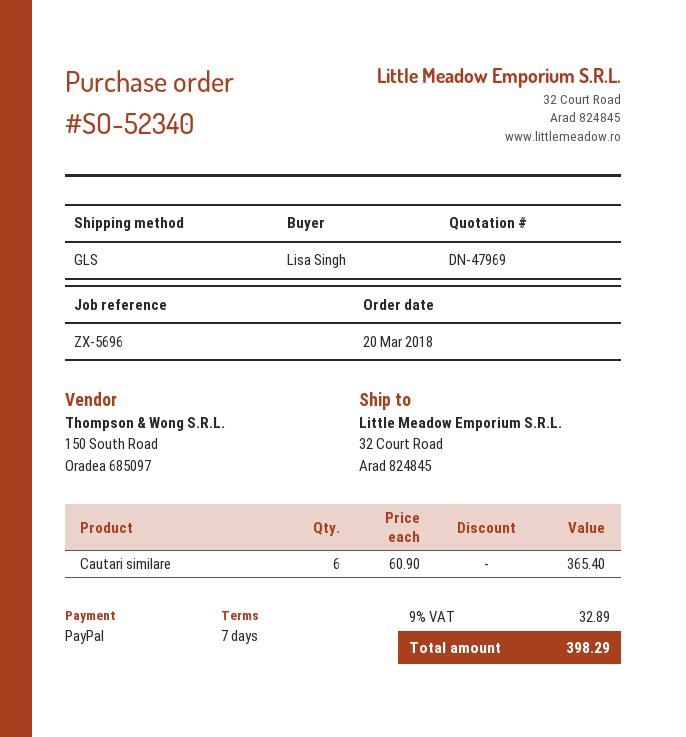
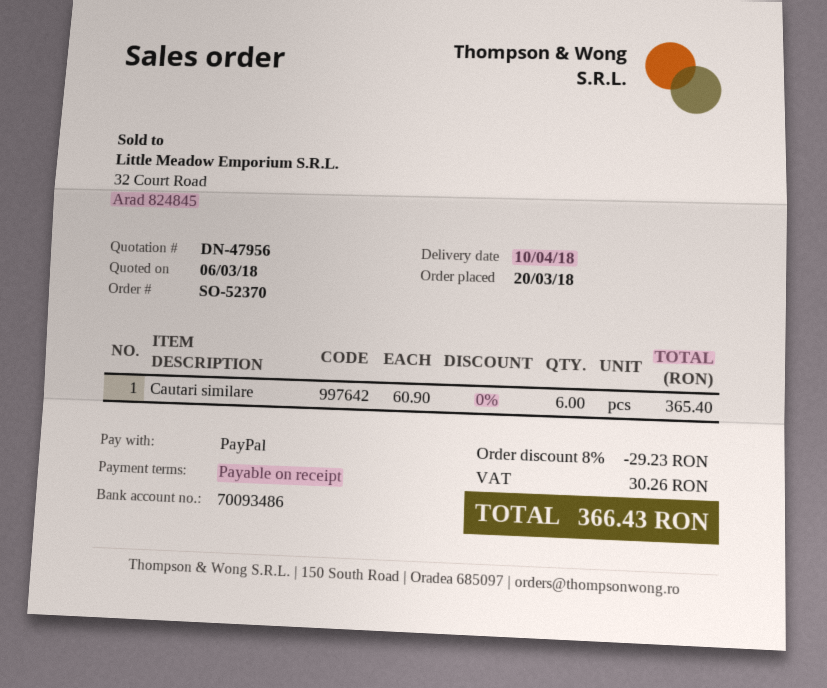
quote number: DN-47969 -> DN-47956
order number: SO-52340 -> SO-52370
payment terms: 7 days -> on receipt
discount: none -> 8% = 29.23
tax: 32.89 -> 30.26
total: 398.29 -> 366.43

